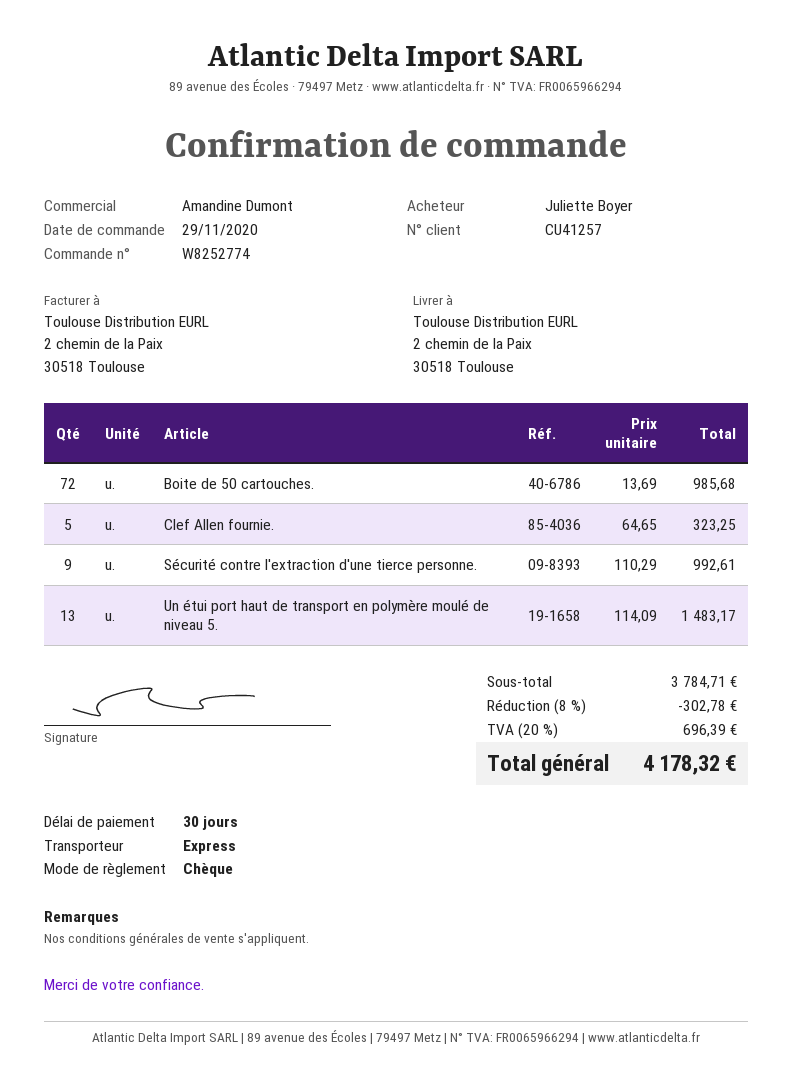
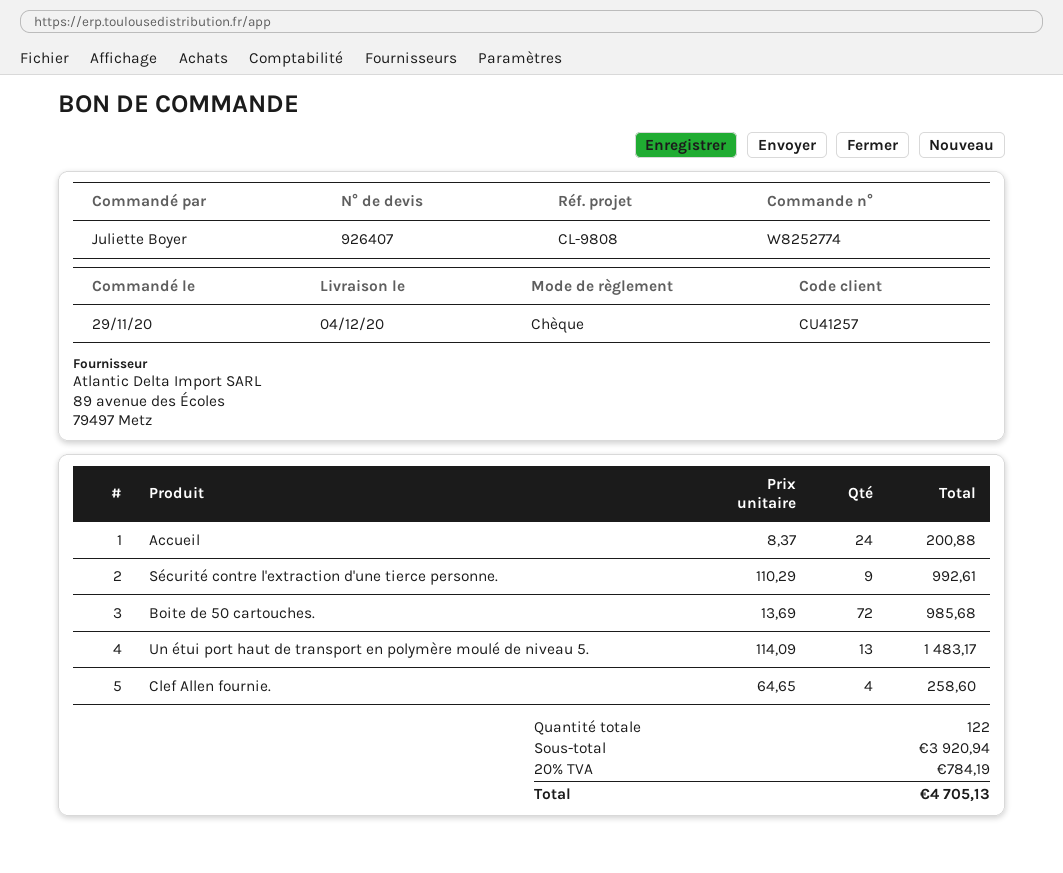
Clef Allen fournie.: 5 x 64.65 = 323.25 -> 4 x 64.65 = 258.60
Accueil: none -> 24 x 8.37 = 200.88
subtotal: 3784.71 -> 3920.94
discount: 8% = 302.78 -> none
tax: 20% = 696.39 -> 20% = 784.19
total: 4178.32 -> 4705.13

